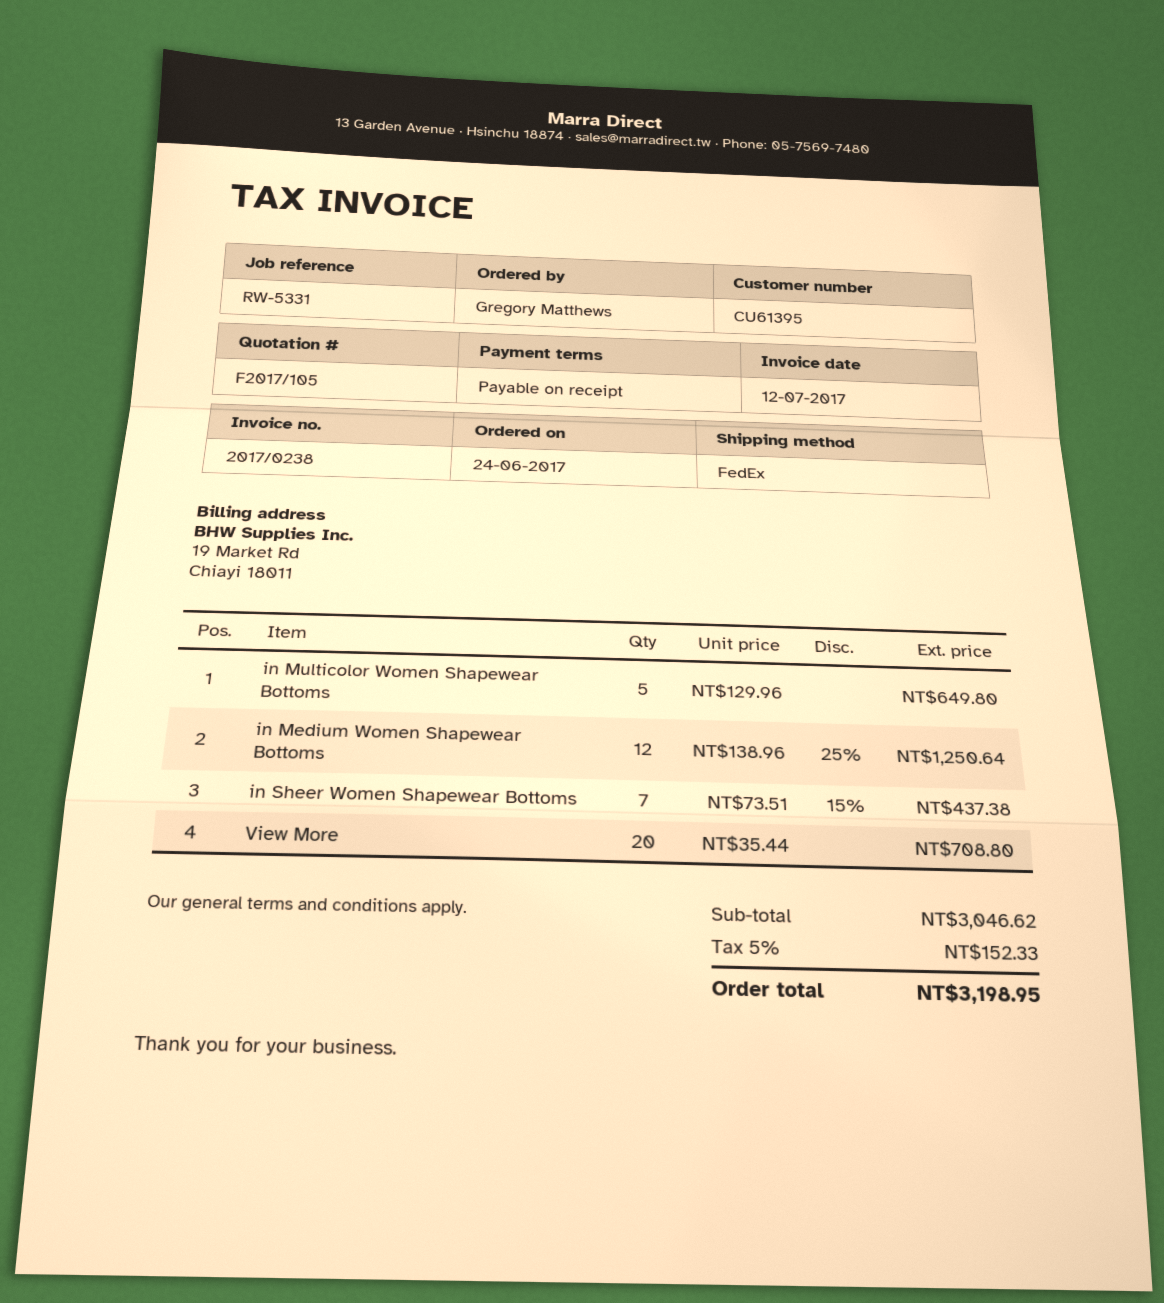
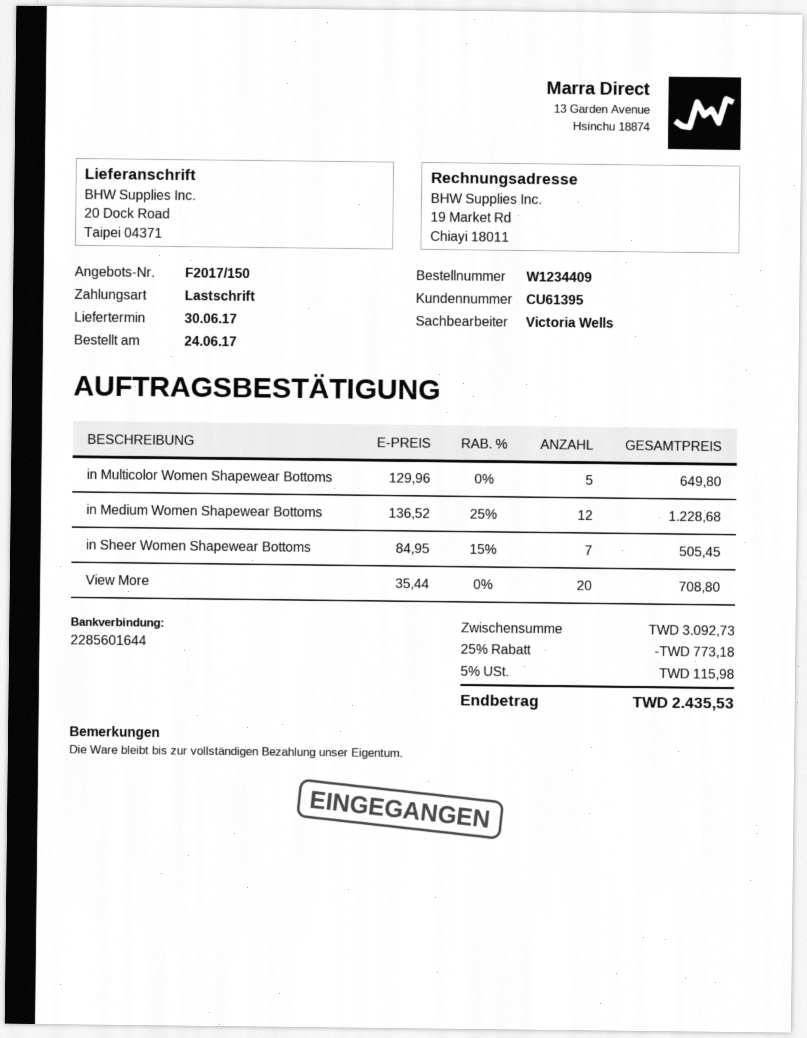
quote number: F2017/105 -> F2017/150
in Medium Women Shapewear Bottoms: 12 x 138.96 - 25% = 1250.64 -> 12 x 136.52 - 25% = 1228.68
in Sheer Women Shapewear Bottoms: 7 x 73.51 - 15% = 437.38 -> 7 x 84.95 - 15% = 505.45
subtotal: 3046.62 -> 3092.73
discount: none -> 25% = 773.18
tax: 5% = 152.33 -> 5% = 115.98
total: 3198.95 -> 2435.53

